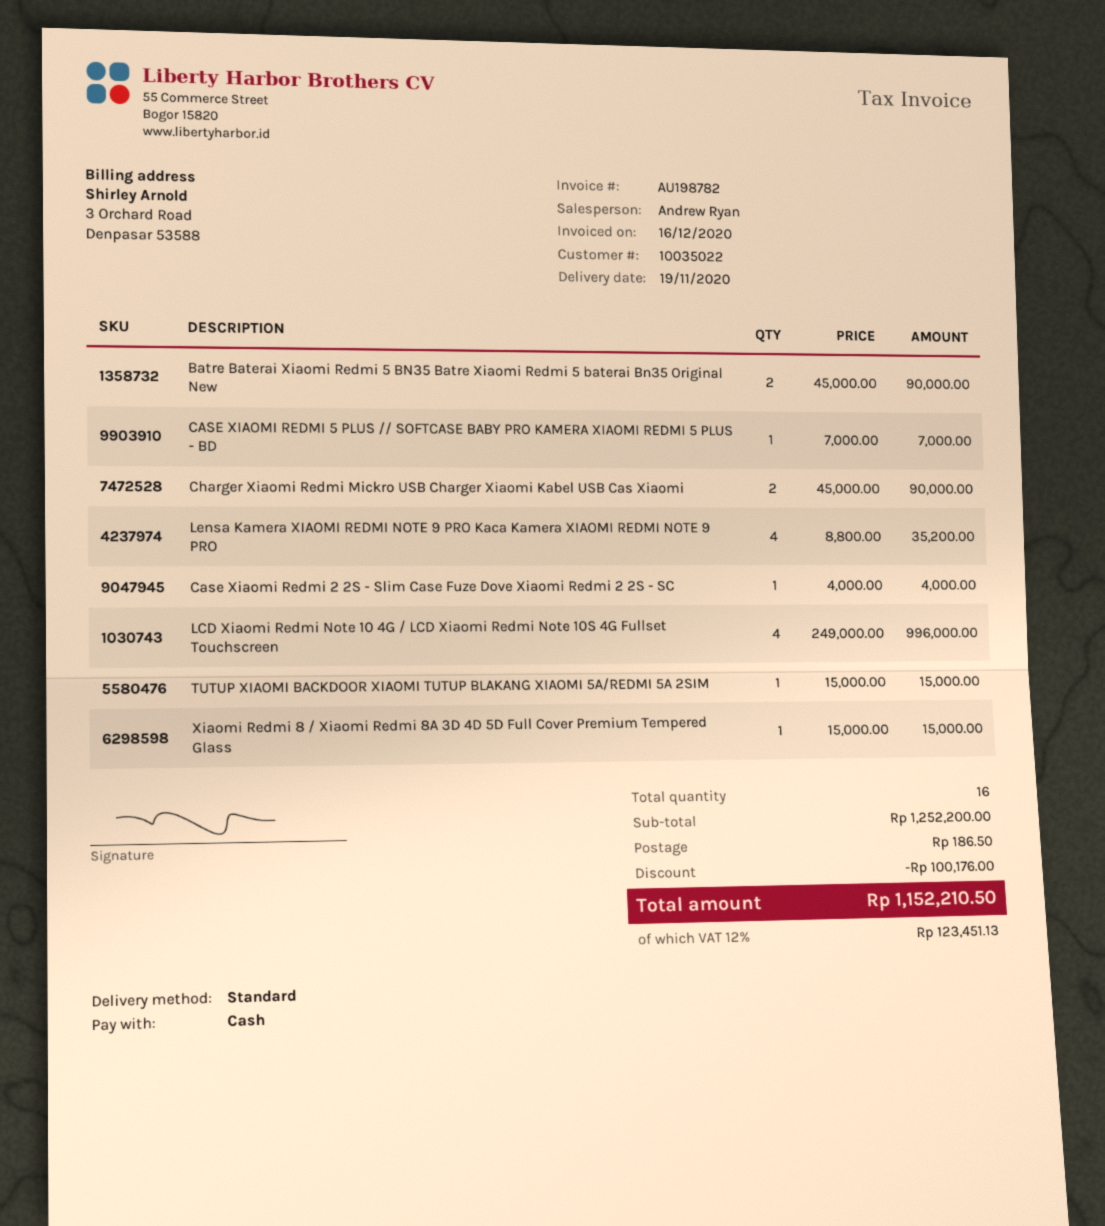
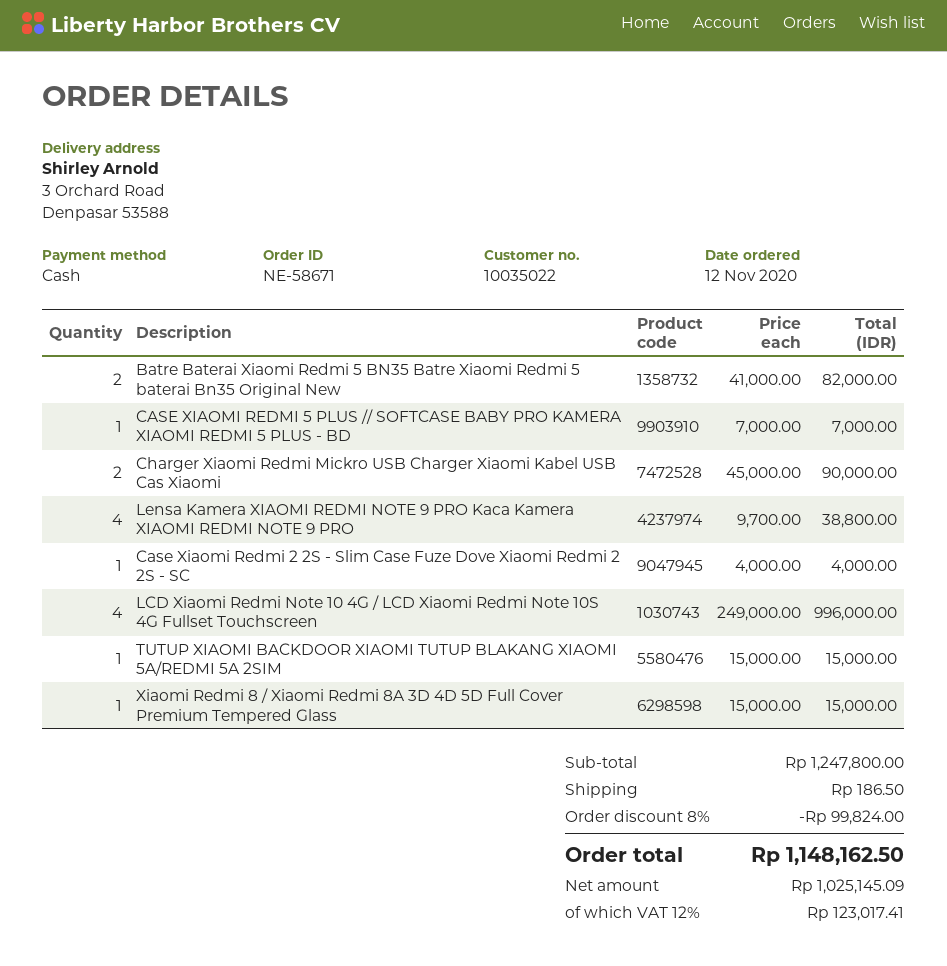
Batre Baterai Xiaomi Redmi 5 BN35 Batre Xiaomi Redmi 5 baterai Bn35 Original New: 2 x 45000.00 = 90000.00 -> 2 x 41000.00 = 82000.00
Lensa Kamera XIAOMI REDMI NOTE 9 PRO Kaca Kamera XIAOMI REDMI NOTE 9 PRO: 4 x 8800.00 = 35200.00 -> 4 x 9700.00 = 38800.00
subtotal: 1252200.00 -> 1247800.00
discount: 100176.00 -> 99824.00
tax: 12% = 123451.13 -> 12% = 123017.41
total: 1152210.50 -> 1148162.50

